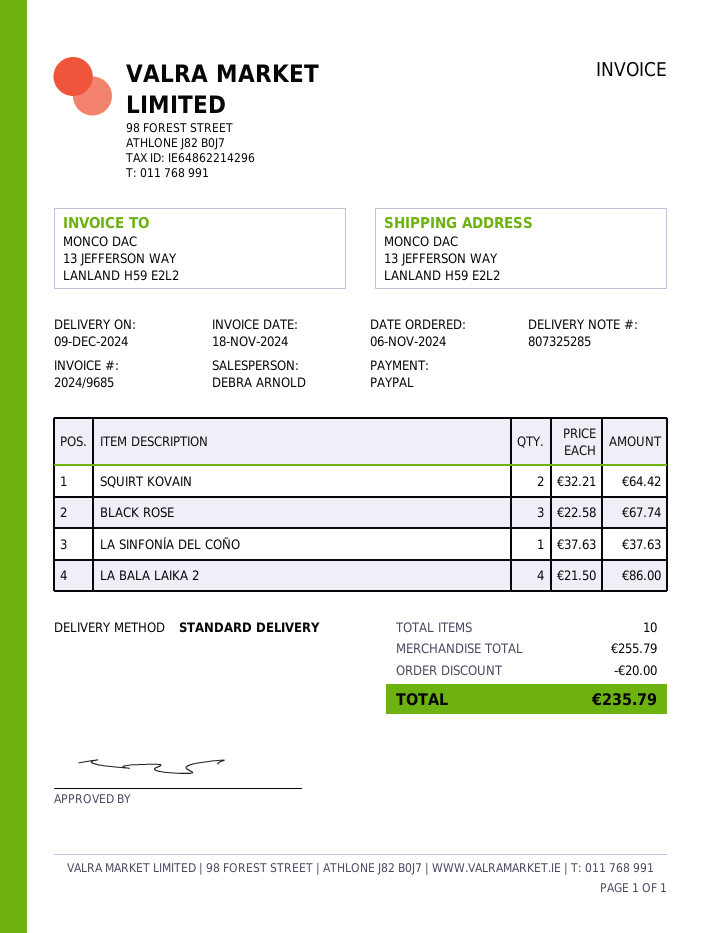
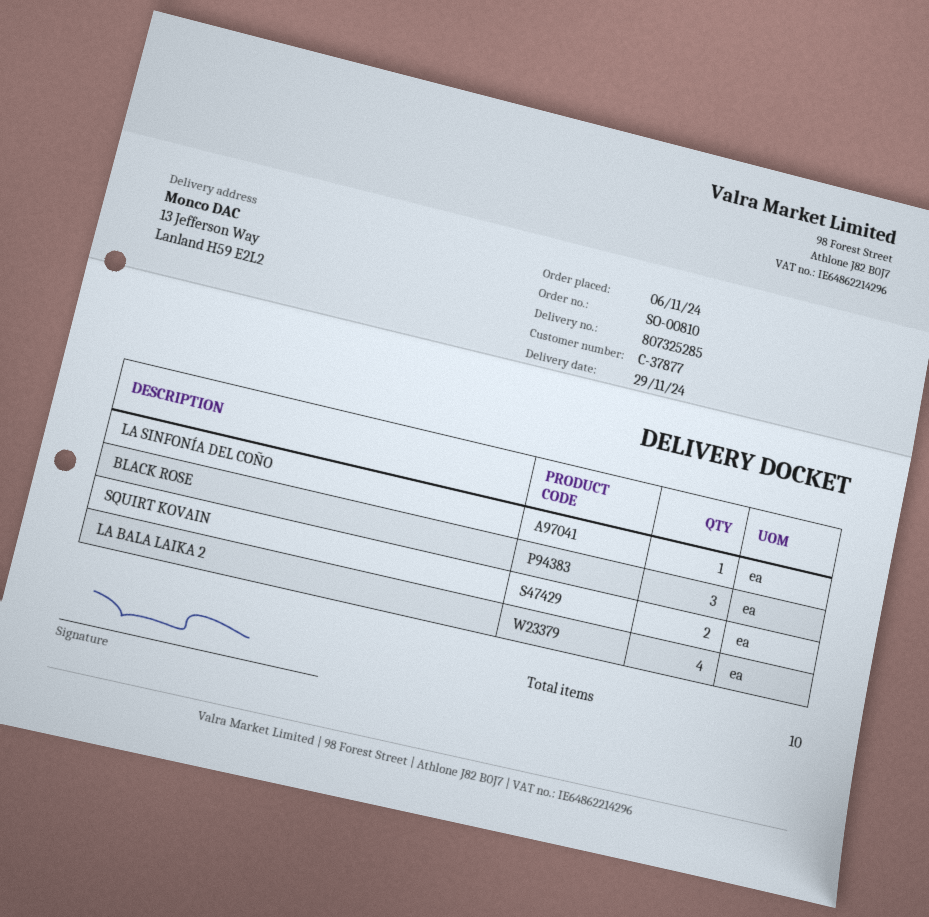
delivery date: 2024-12-09 -> 2024-11-29

